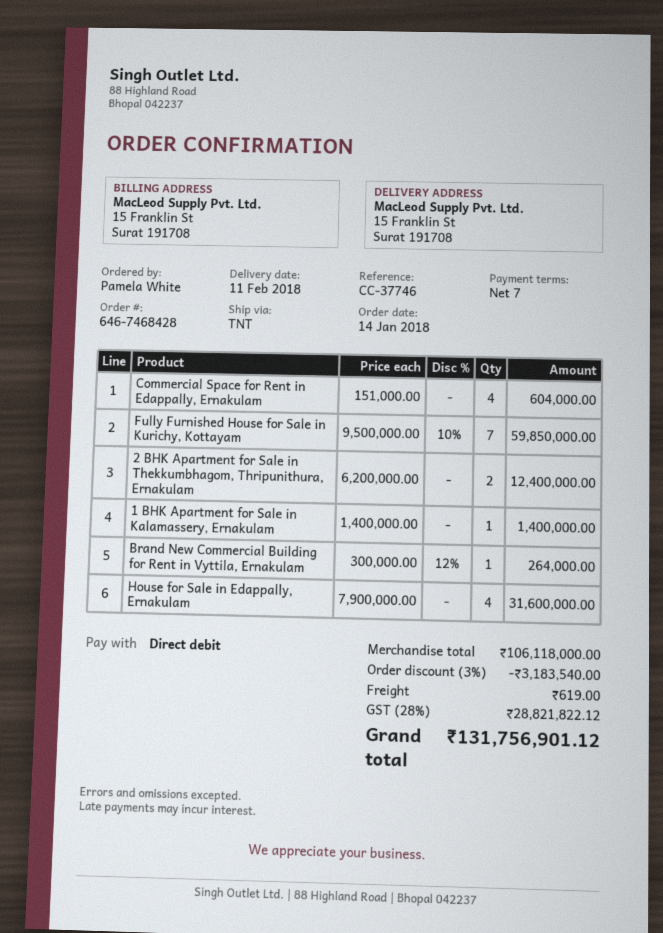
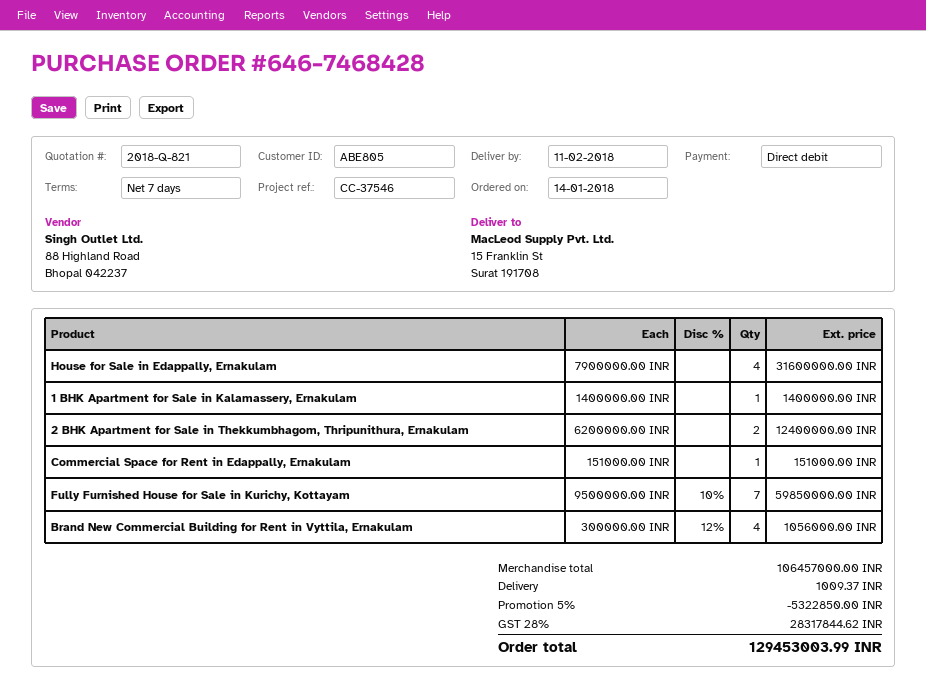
reference: CC-37746 -> CC-37546
Commercial Space for Rent in Edappally, Ernakulam: 4 x 151000.00 = 604000.00 -> 1 x 151000.00 = 151000.00
Brand New Commercial Building for Rent in Vyttila, Ernakulam: 1 x 300000.00 - 12% = 264000.00 -> 4 x 300000.00 - 12% = 1056000.00
subtotal: 106118000.00 -> 106457000.00
discount: 3% = 3183540.00 -> 5% = 5322850.00
shipping: 619.00 -> 1009.37
tax: 28% = 28821822.12 -> 28% = 28317844.62
total: 131756901.12 -> 129453003.99

